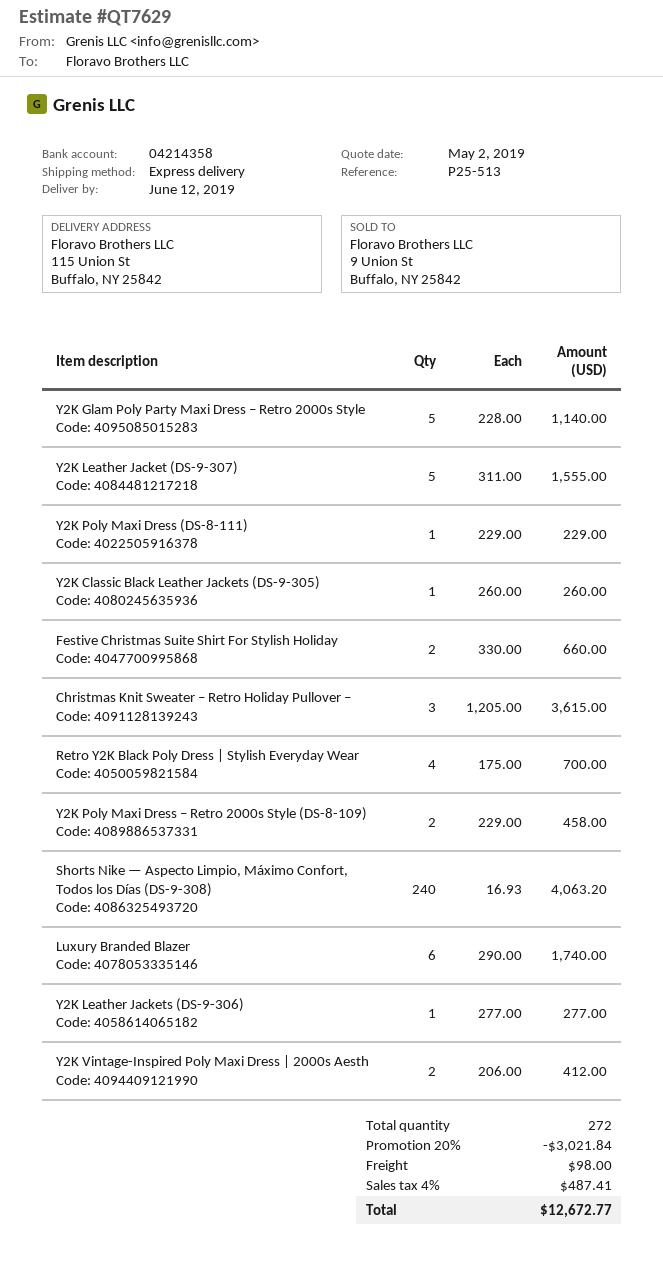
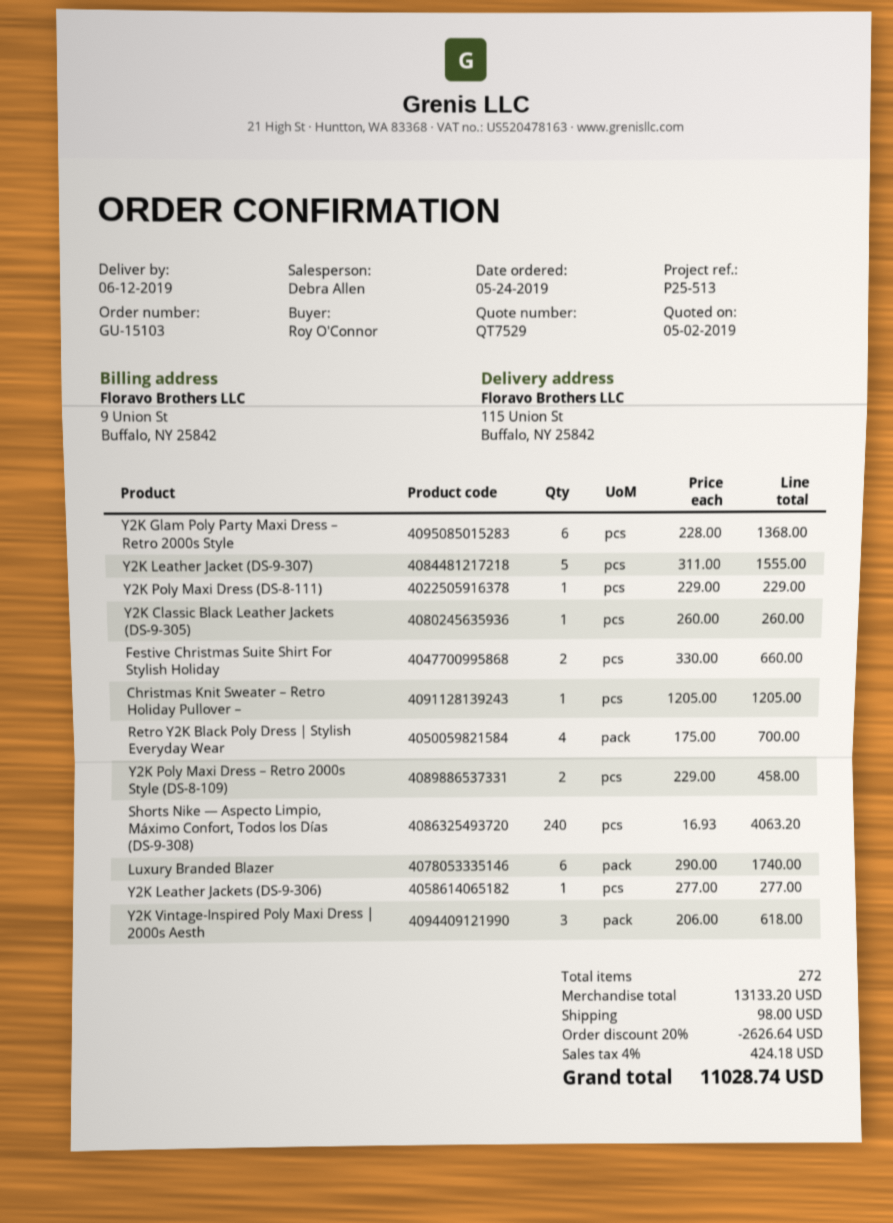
quote number: QT7629 -> QT7529
Y2K Glam Poly Party Maxi Dress – Retro 2000s Style: 5 x 228.00 = 1140.00 -> 6 x 228.00 = 1368.00
Christmas Knit Sweater – Retro Holiday Pullover –: 3 x 1205.00 = 3615.00 -> 1 x 1205.00 = 1205.00
Y2K Vintage-Inspired Poly Maxi Dress | 2000s Aesth: 2 x 206.00 = 412.00 -> 3 x 206.00 = 618.00
discount: 20% = 3021.84 -> 20% = 2626.64
tax: 4% = 487.41 -> 4% = 424.18
total: 12672.77 -> 11028.74

